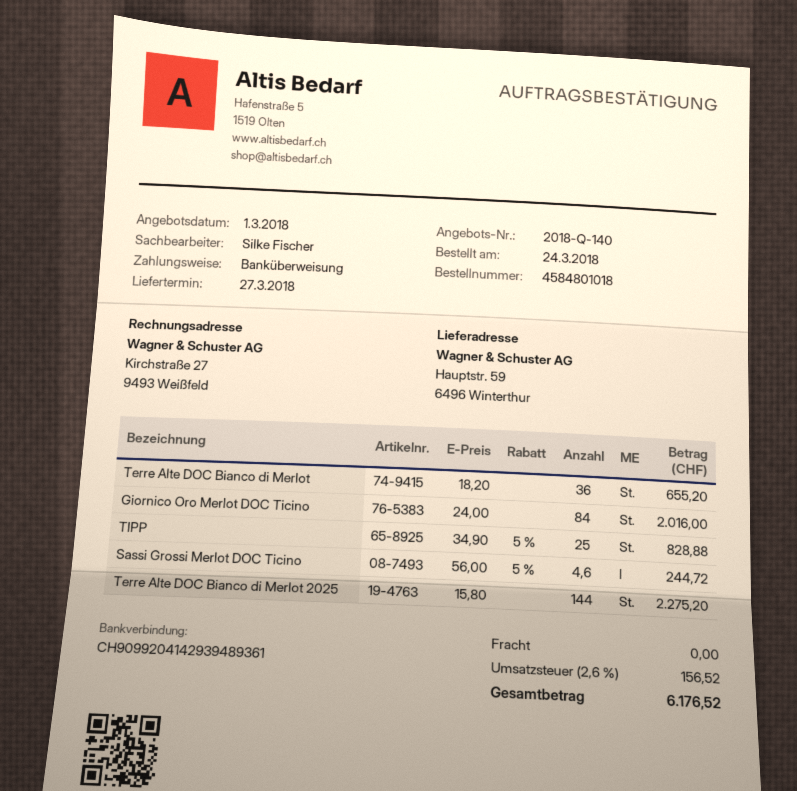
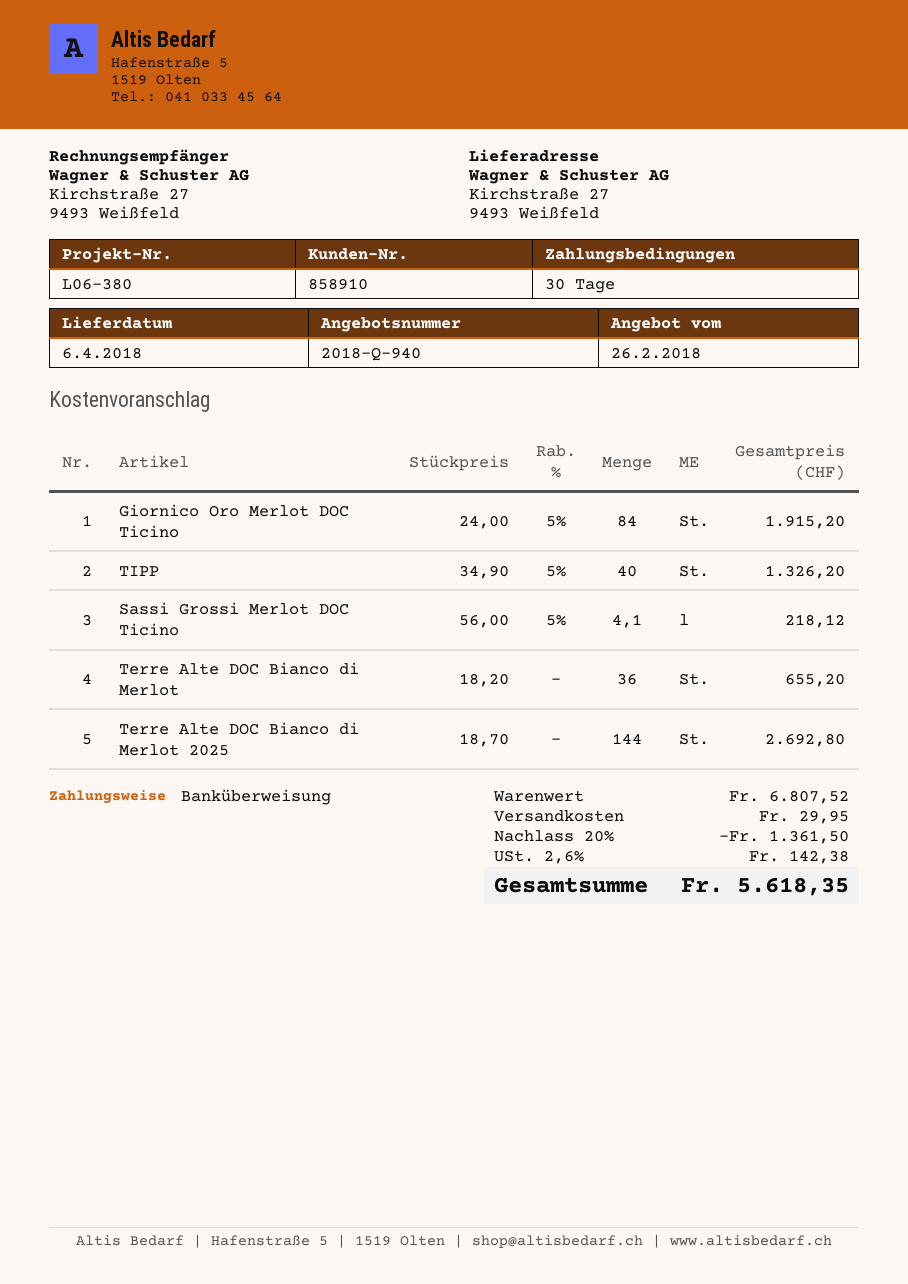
quote number: 2018-Q-140 -> 2018-Q-940
quote date: 2018-03-01 -> 2018-02-26
delivery date: 2018-03-27 -> 2018-04-06
ship to: Hauptstr. 59, 6496 Winterthur -> Kirchstraße 27, 9493 Weißfeld
Giornico Oro Merlot DOC Ticino: 84 x 24.00 = 2016.00 -> 84 x 24.00 - 5% = 1915.20
TIPP: 25 x 34.90 - 5% = 828.88 -> 40 x 34.90 - 5% = 1326.20
Sassi Grossi Merlot DOC Ticino: 4.6 x 56.00 - 5% = 244.72 -> 4.1 x 56.00 - 5% = 218.12
Terre Alte DOC Bianco di Merlot 2025: 144 x 15.80 = 2275.20 -> 144 x 18.70 = 2692.80
discount: none -> 20% = 1361.50
shipping: 0.00 -> 29.95
tax: 2.6% = 156.52 -> 2.6% = 142.38
total: 6176.52 -> 5618.35

